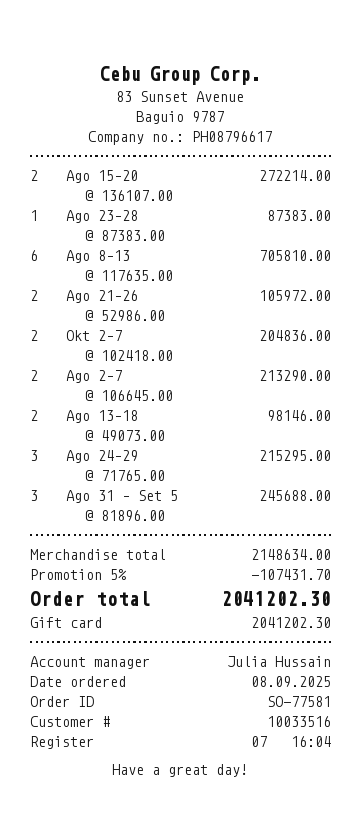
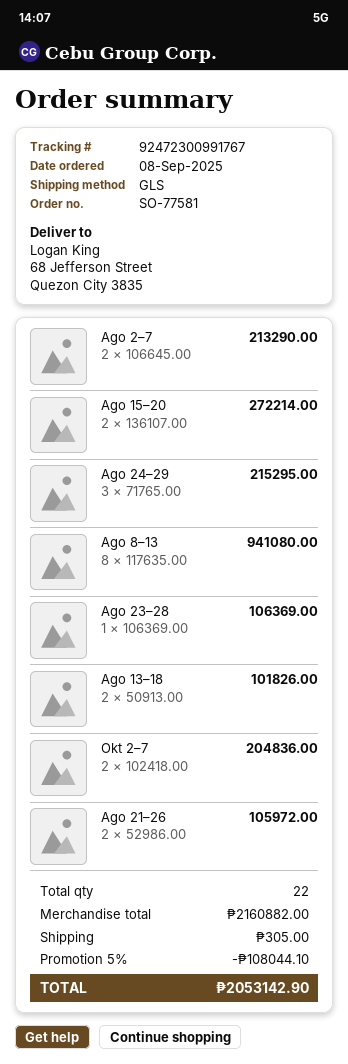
Ago 23–28: 1 x 87383.00 = 87383.00 -> 1 x 106369.00 = 106369.00
Ago 8–13: 6 x 117635.00 = 705810.00 -> 8 x 117635.00 = 941080.00
Ago 13–18: 2 x 49073.00 = 98146.00 -> 2 x 50913.00 = 101826.00
Ago 31 – Set 5: 3 x 81896.00 = 245688.00 -> none
subtotal: 2148634.00 -> 2160882.00
discount: 5% = 107431.70 -> 5% = 108044.10
shipping: none -> 305.00
total: 2041202.30 -> 2053142.90

